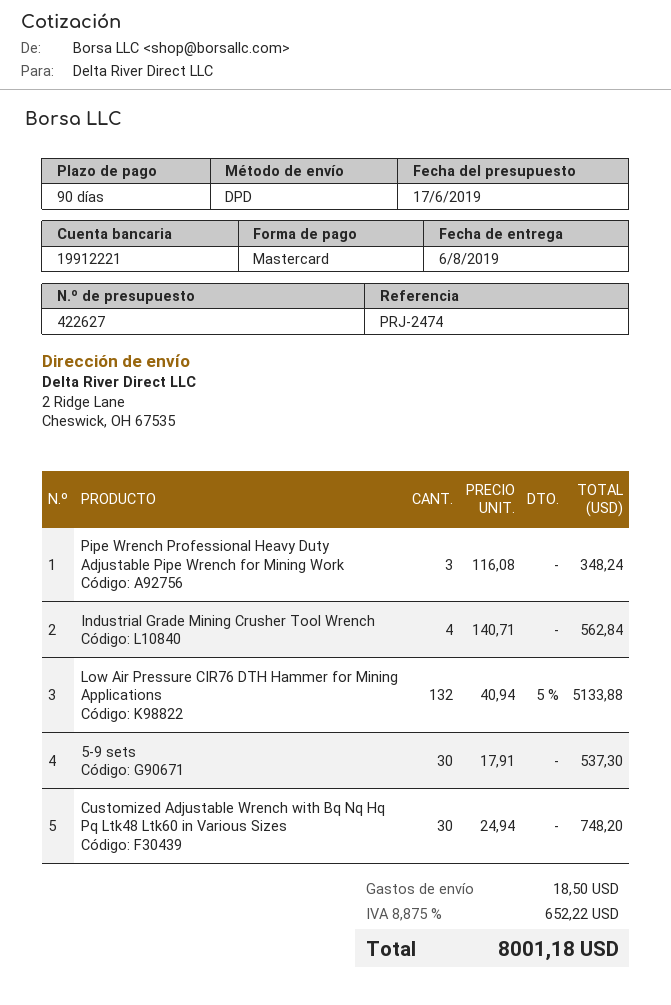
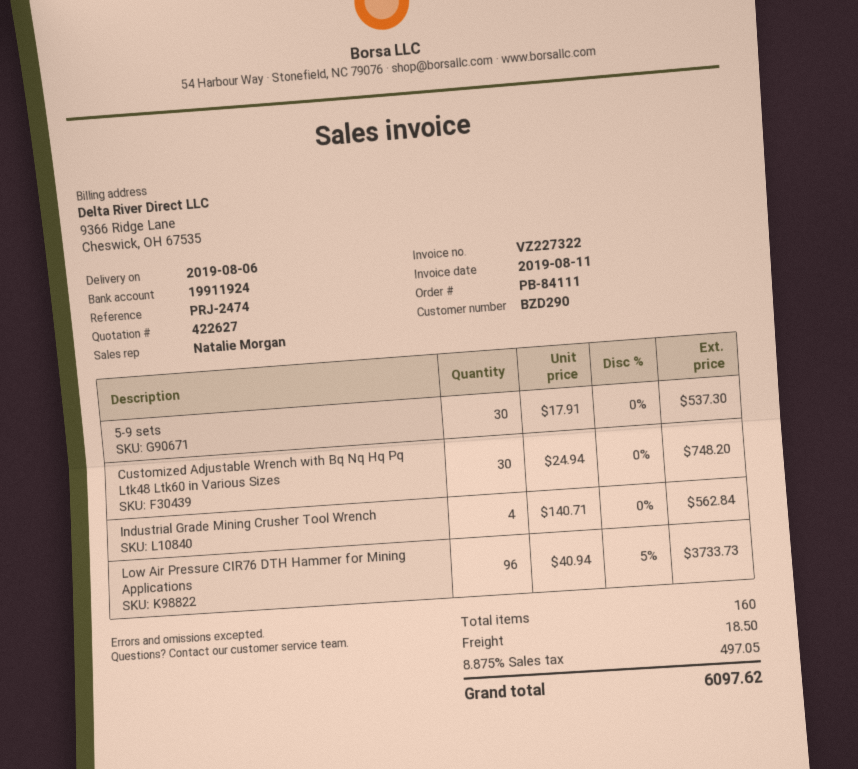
bank account: 19912221 -> 19911924
Pipe Wrench Professional Heavy Duty Adjustable Pipe Wrench for Mining Work: 3 x 116.08 = 348.24 -> none
Low Air Pressure CIR76 DTH Hammer for Mining Applications: 132 x 40.94 - 5% = 5133.88 -> 96 x 40.94 - 5% = 3733.73
tax: 8.875% = 652.22 -> 8.875% = 497.05
total: 8001.18 -> 6097.62

